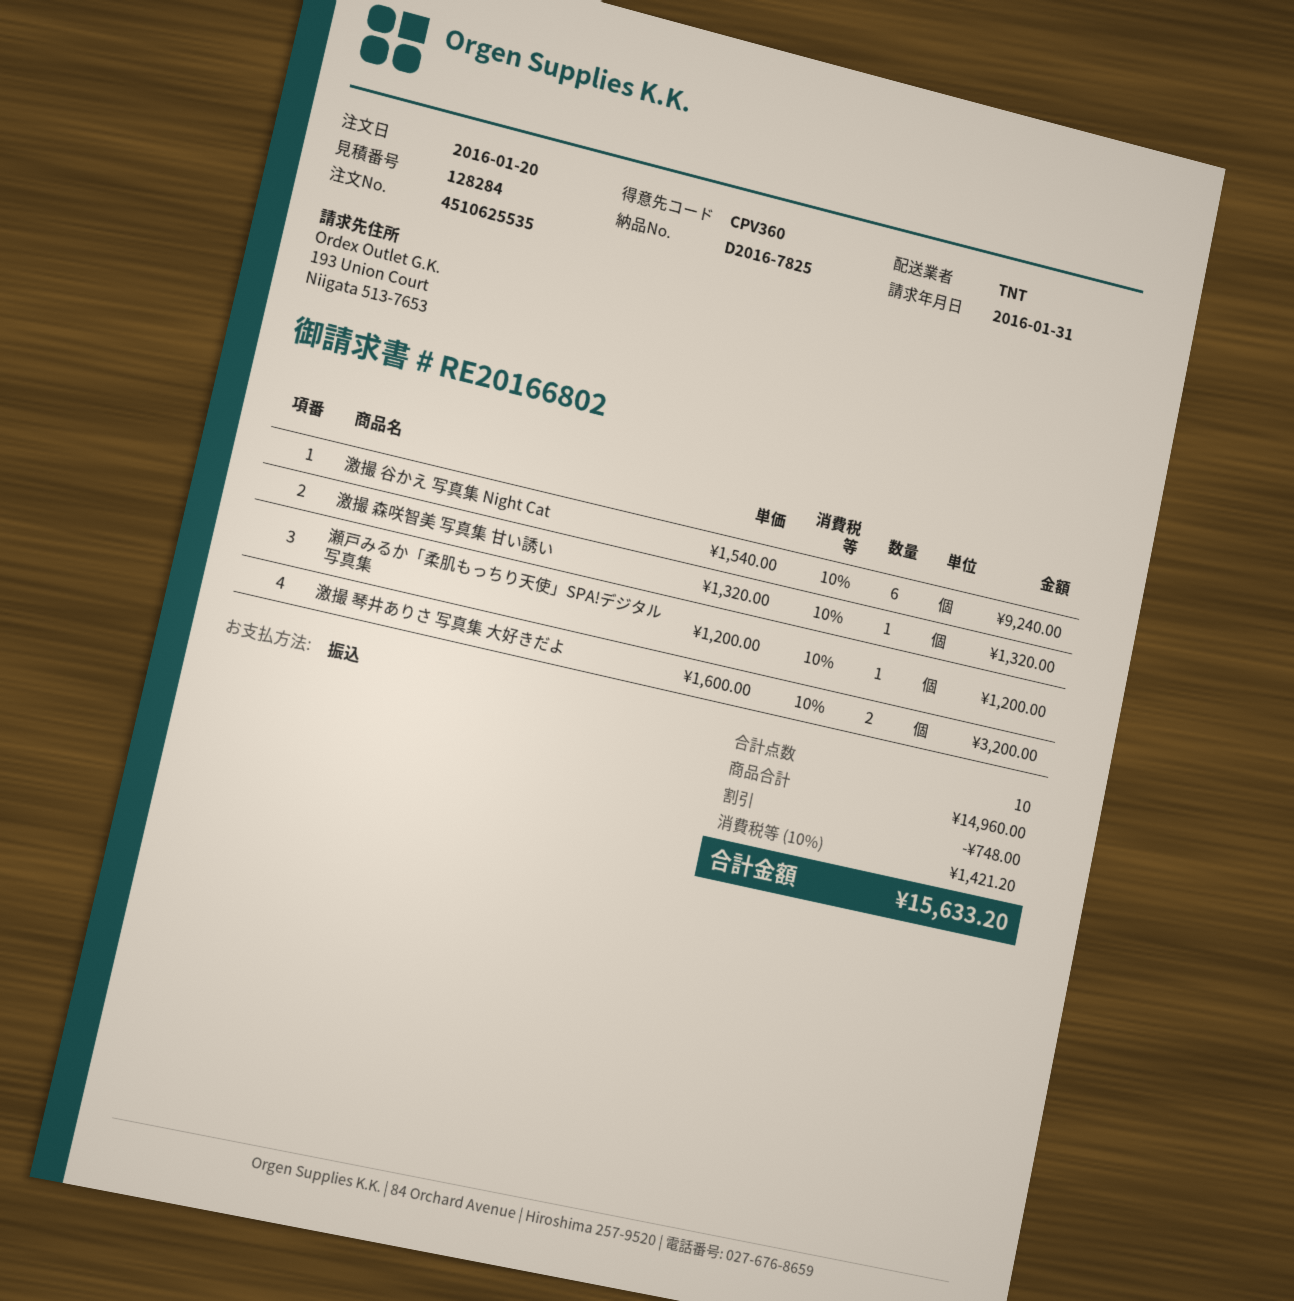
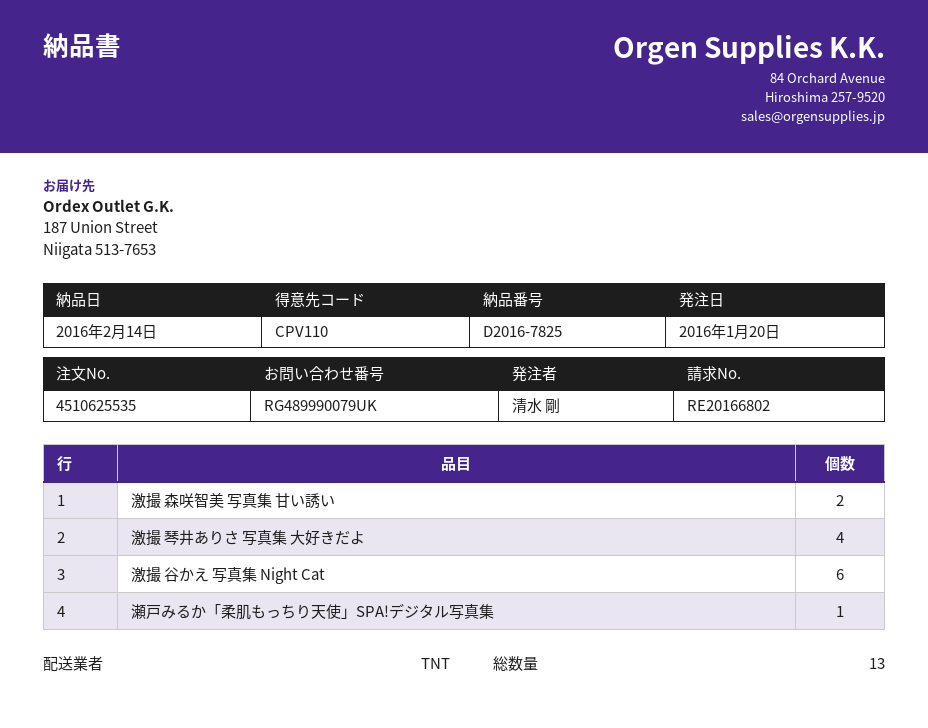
customer number: CPV360 -> CPV110
激撮 森咲智美 写真集 甘い誘い: 1 -> 2
激撮 琴井ありさ 写真集 大好きだよ: 2 -> 4
total quantity: 10 -> 13

